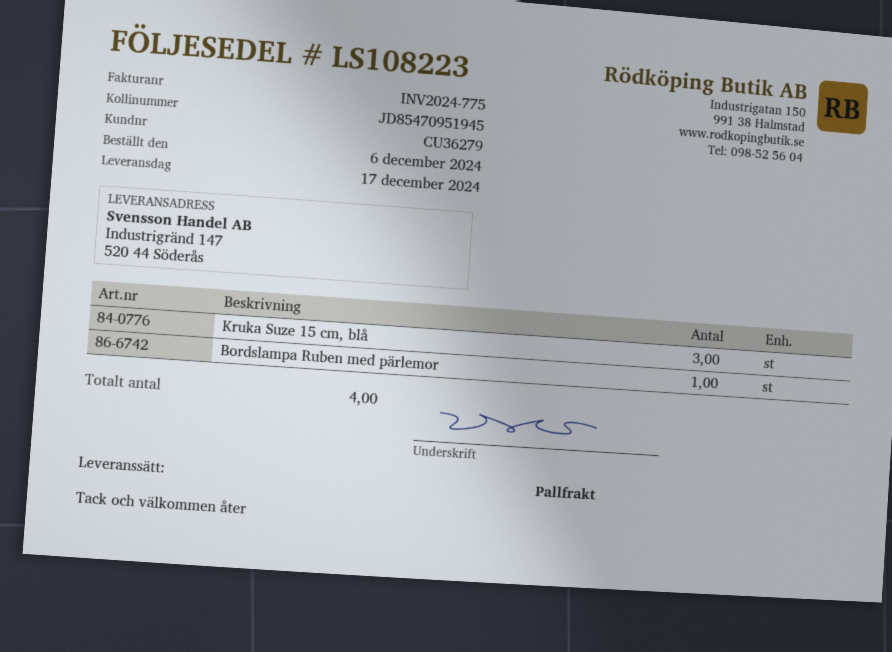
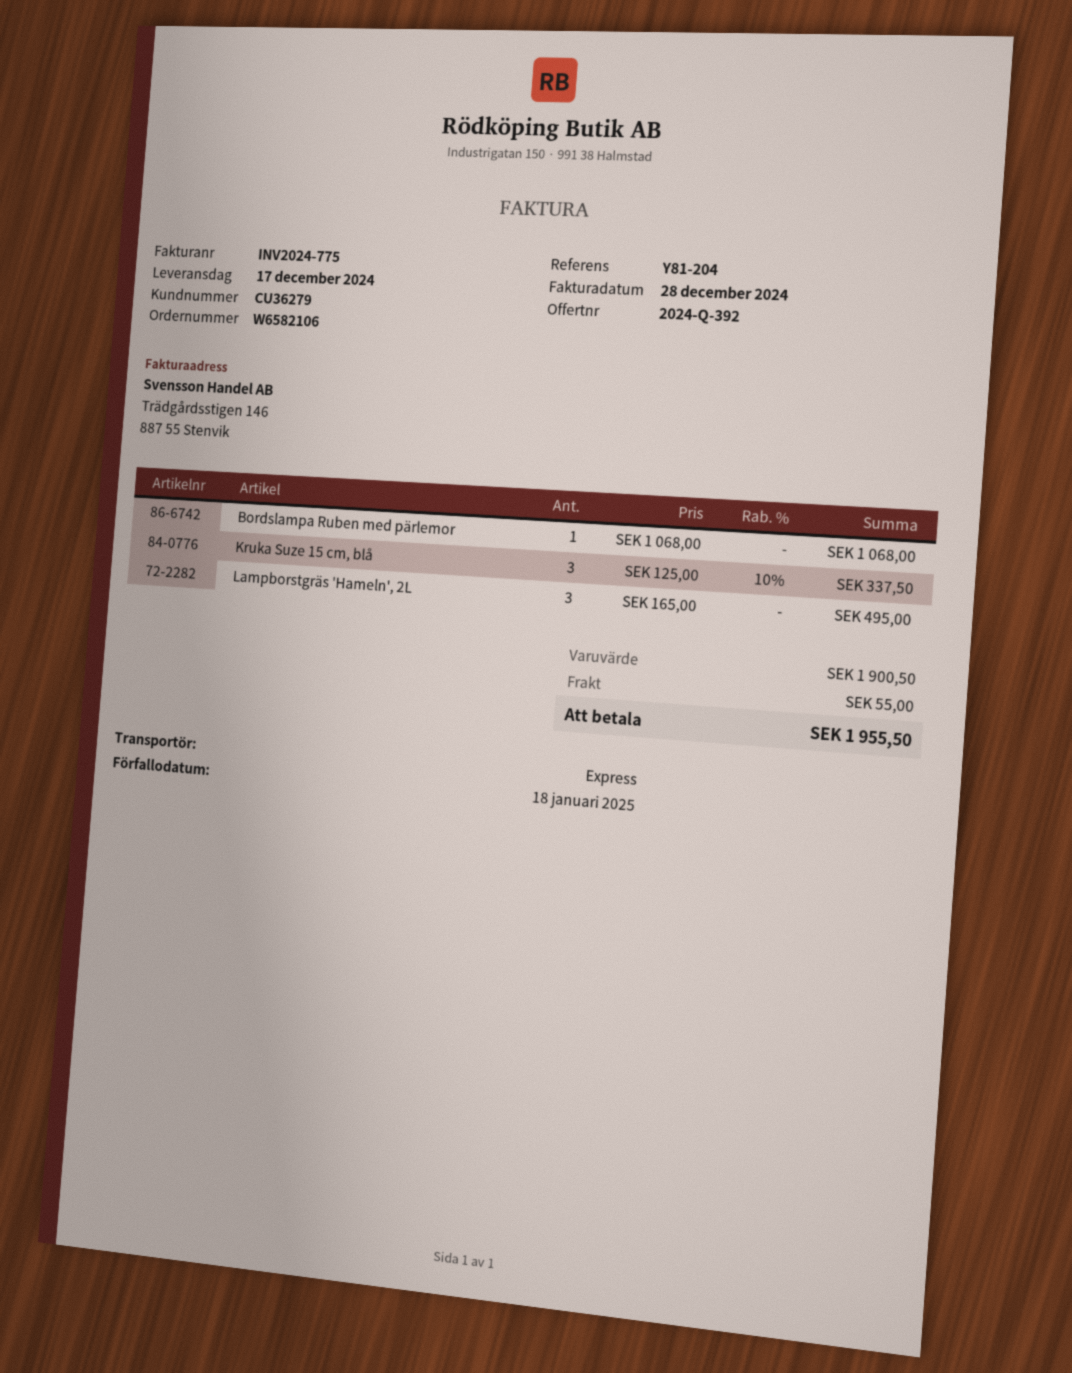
shipping method: pallet freight -> express
Lampborstgräs 'Hameln', 2L: none -> 3

